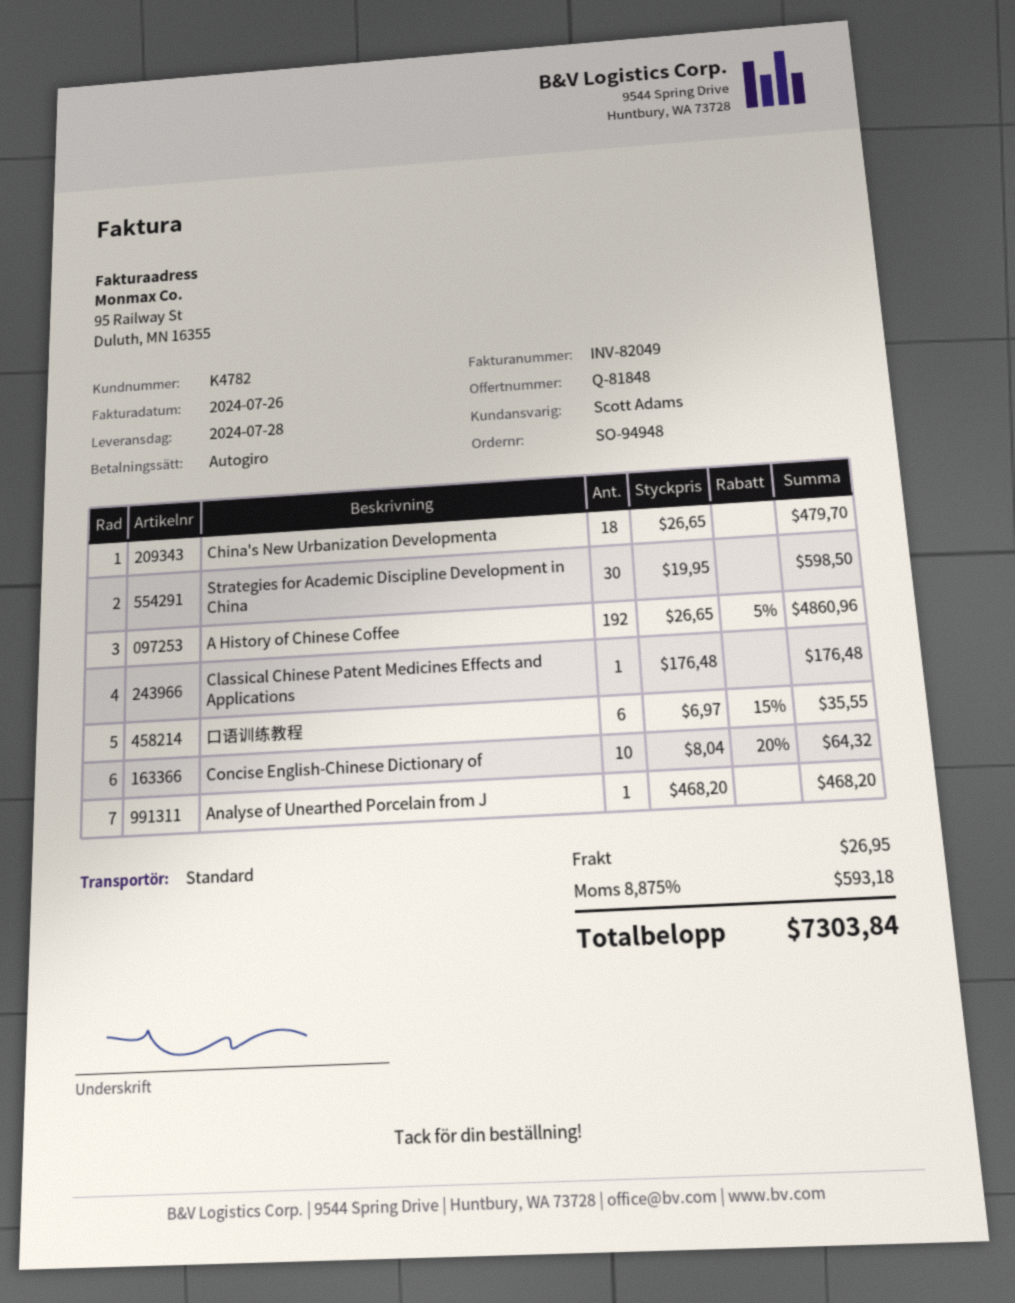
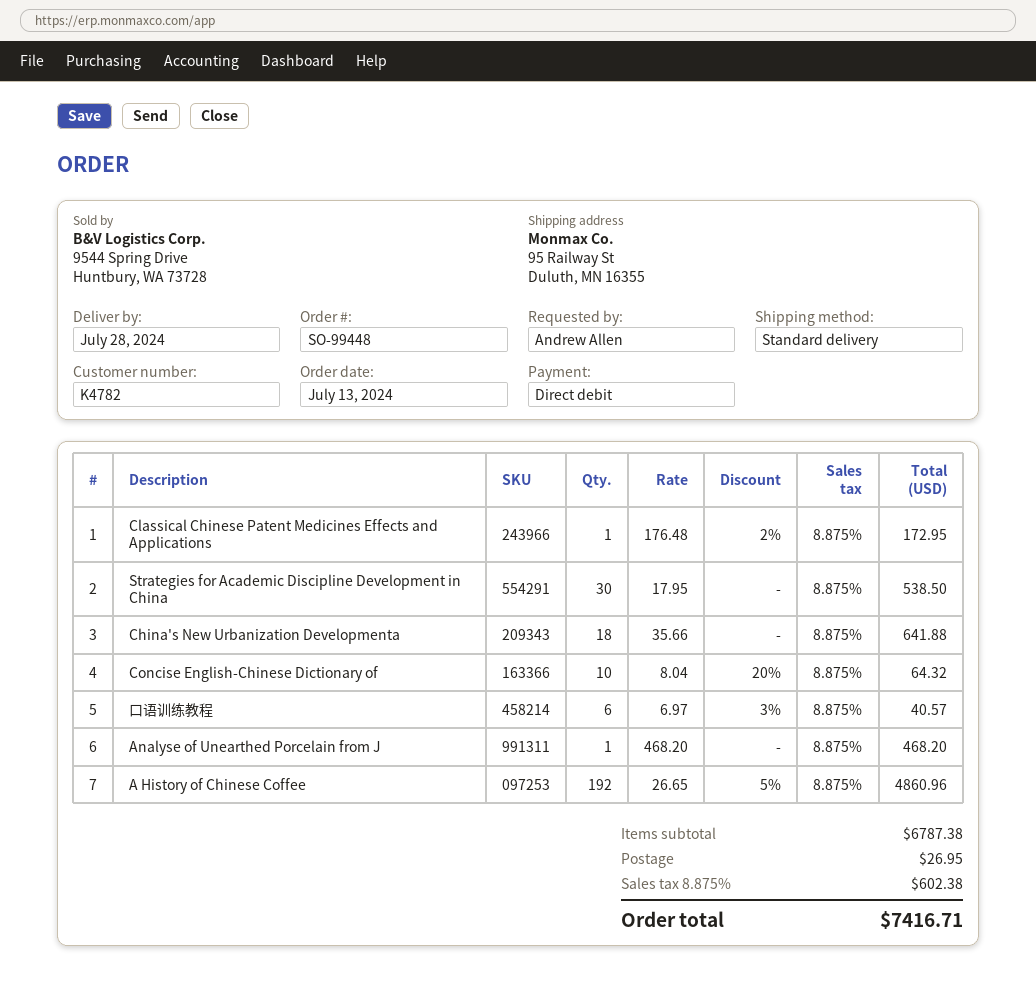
order number: SO-94948 -> SO-99448
China's New Urbanization Developmenta: 18 x 26.65 = 479.70 -> 18 x 35.66 = 641.88
Strategies for Academic Discipline Development in China: 30 x 19.95 = 598.50 -> 30 x 17.95 = 538.50
Classical Chinese Patent Medicines Effects and Applications: 1 x 176.48 = 176.48 -> 1 x 176.48 - 2% = 172.95
口语训练教程: 6 x 6.97 - 15% = 35.55 -> 6 x 6.97 - 3% = 40.57
tax: 8.875% = 593.18 -> 8.875% = 602.38
total: 7303.84 -> 7416.71

